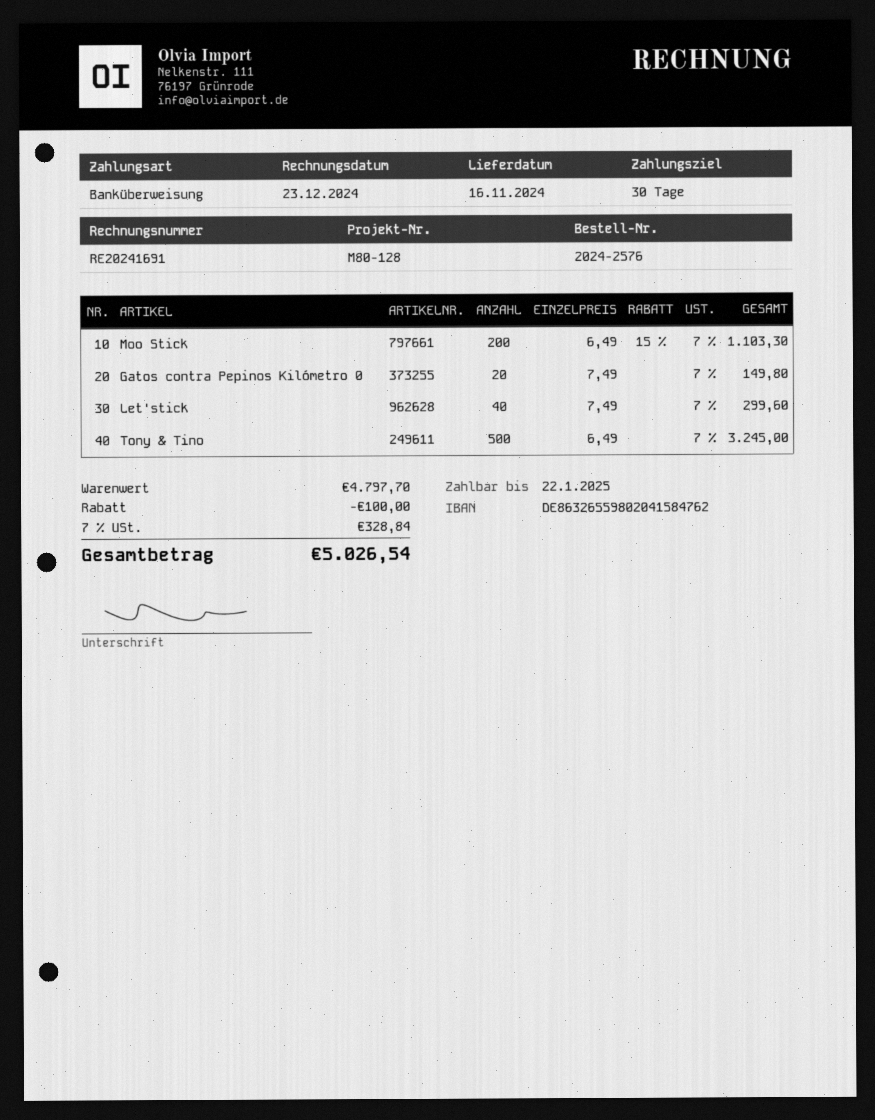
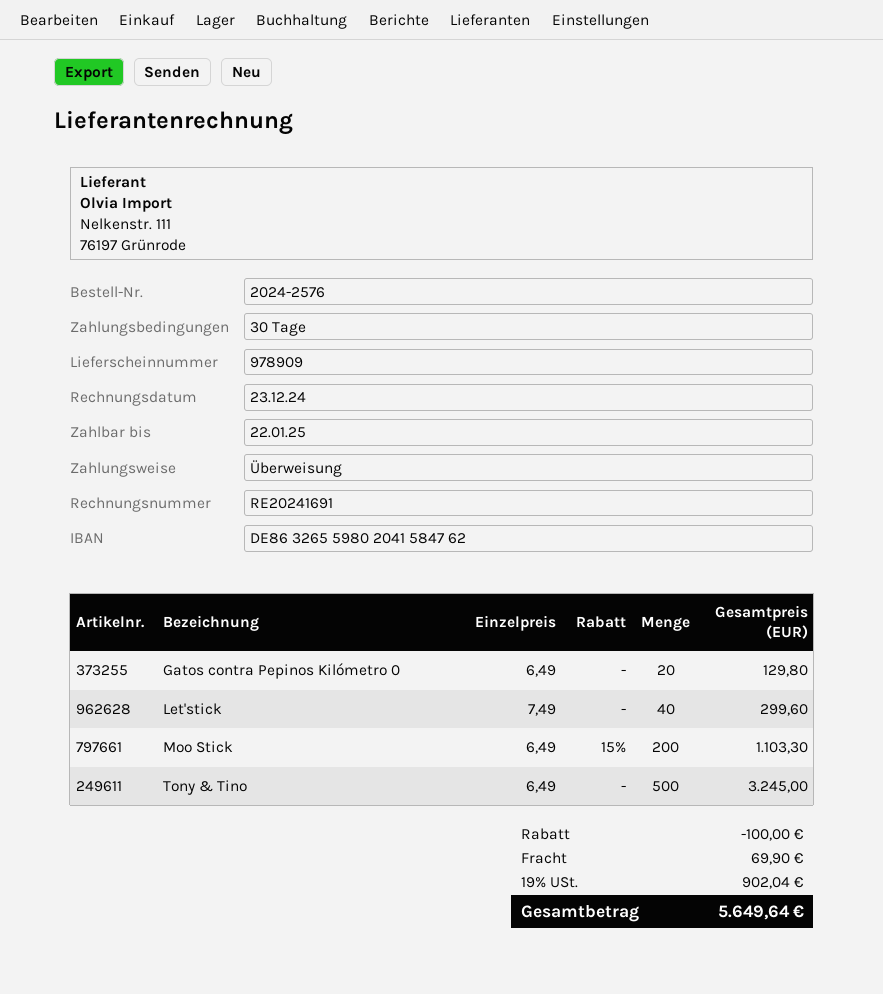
Gatos contra Pepinos Kilómetro 0: 20 x 7.49 = 149.80 -> 20 x 6.49 = 129.80
shipping: none -> 69.90
tax: 7% = 328.84 -> 19% = 902.04
total: 5026.54 -> 5649.64

